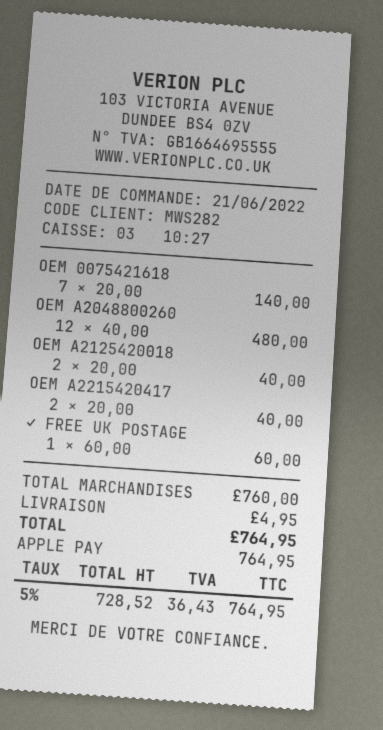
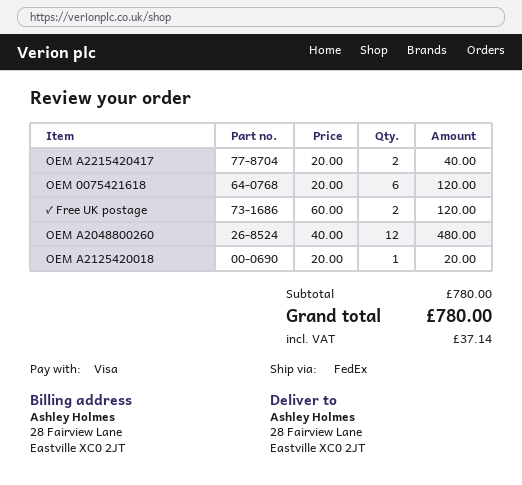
payment method: Apple Pay -> Visa
OEM 0075421618: 7 x 20.00 = 140.00 -> 6 x 20.00 = 120.00
OEM A2125420018: 2 x 20.00 = 40.00 -> 1 x 20.00 = 20.00
✓ FREE UK POSTAGE: 1 x 60.00 = 60.00 -> 2 x 60.00 = 120.00
subtotal: 760.00 -> 780.00
shipping: 4.95 -> none
tax: 36.43 -> 37.14
total: 764.95 -> 780.00

